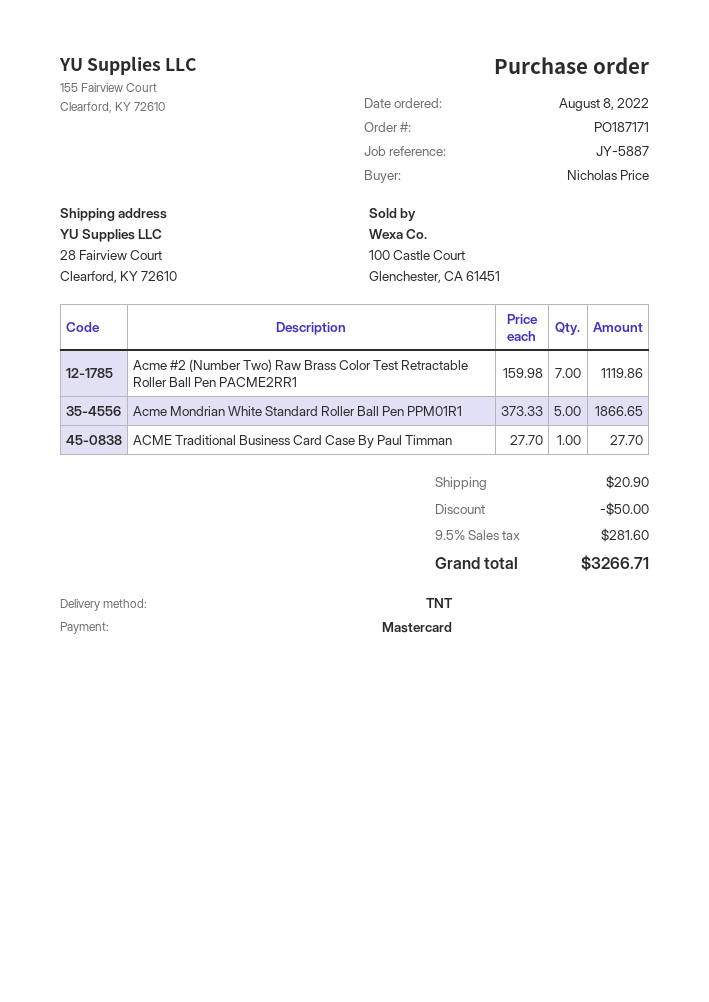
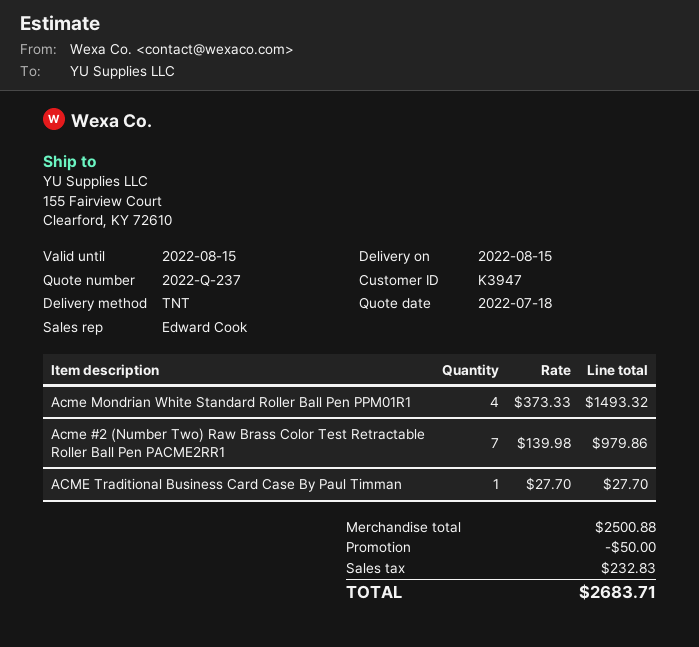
ship to: 28 Fairview Court, Clearford, KY 72610 -> 155 Fairview Court, Clearford, KY 72610
Acme #2 (Number Two) Raw Brass Color Test Retractable Roller Ball Pen PACME2RR1: 7 x 159.98 = 1119.86 -> 7 x 139.98 = 979.86
Acme Mondrian White Standard Roller Ball Pen PPM01R1: 5 x 373.33 = 1866.65 -> 4 x 373.33 = 1493.32
shipping: 20.90 -> none
tax: 281.60 -> 232.83
total: 3266.71 -> 2683.71

